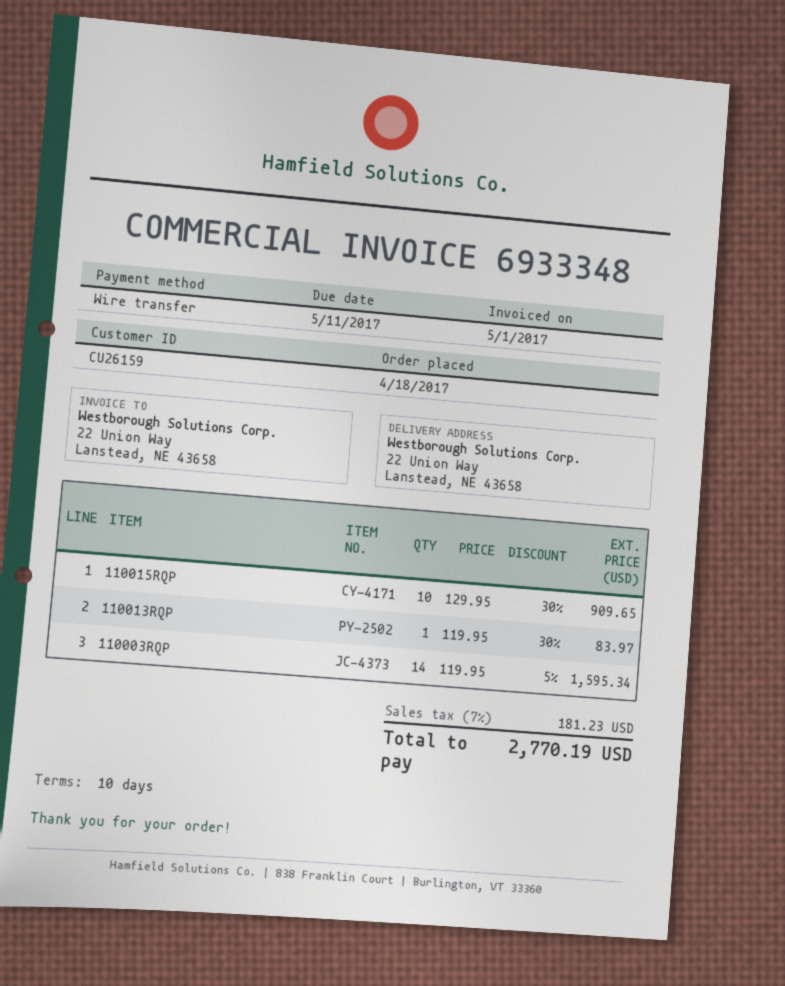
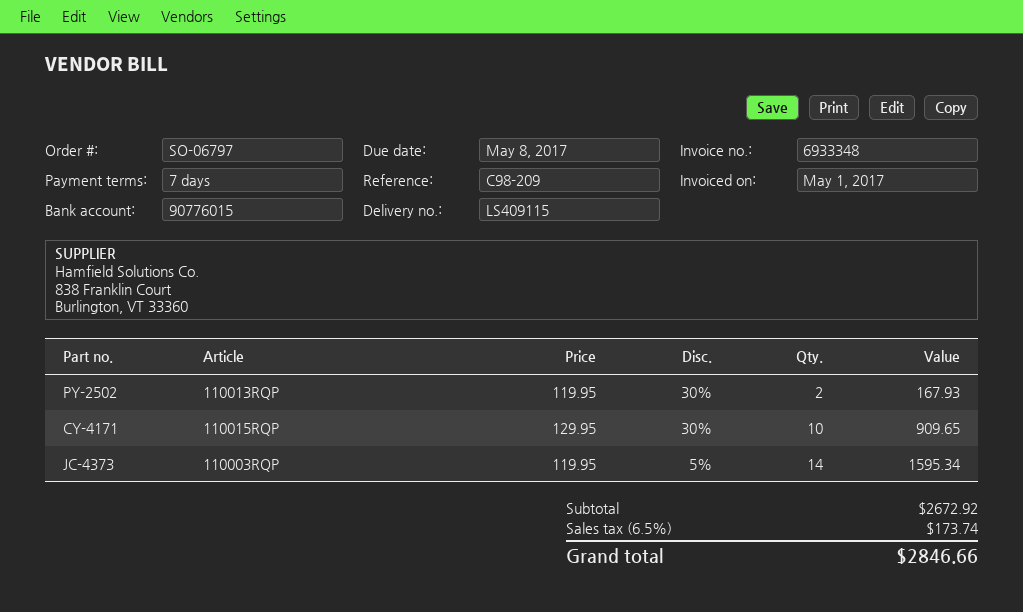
payment terms: 10 days -> 7 days
due date: 2017-05-11 -> 2017-05-08
110013RQP: 1 x 119.95 - 30% = 83.97 -> 2 x 119.95 - 30% = 167.93
tax: 7% = 181.23 -> 6.5% = 173.74
total: 2770.19 -> 2846.66

